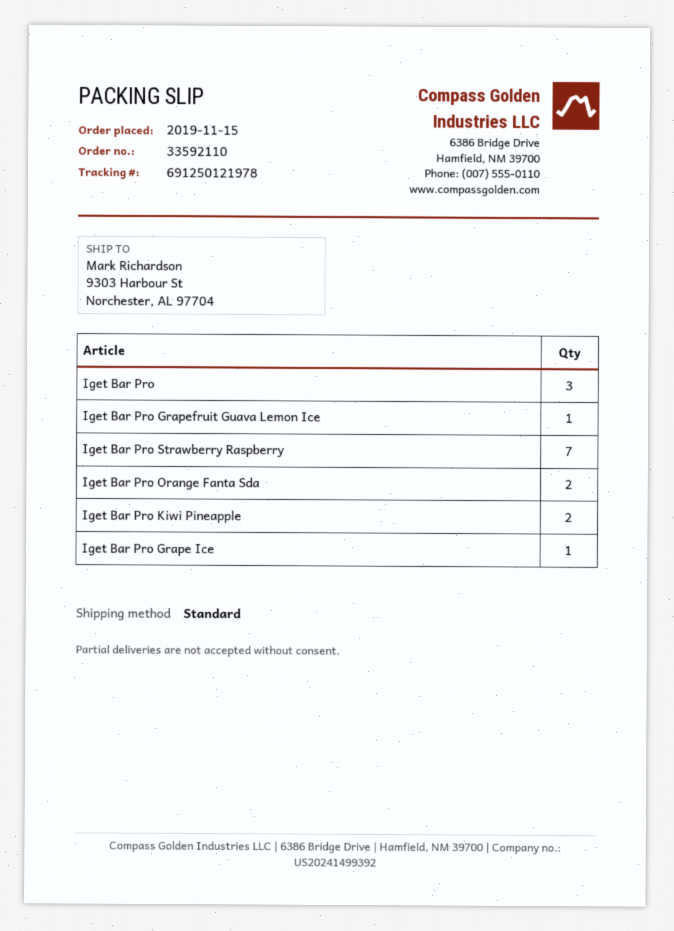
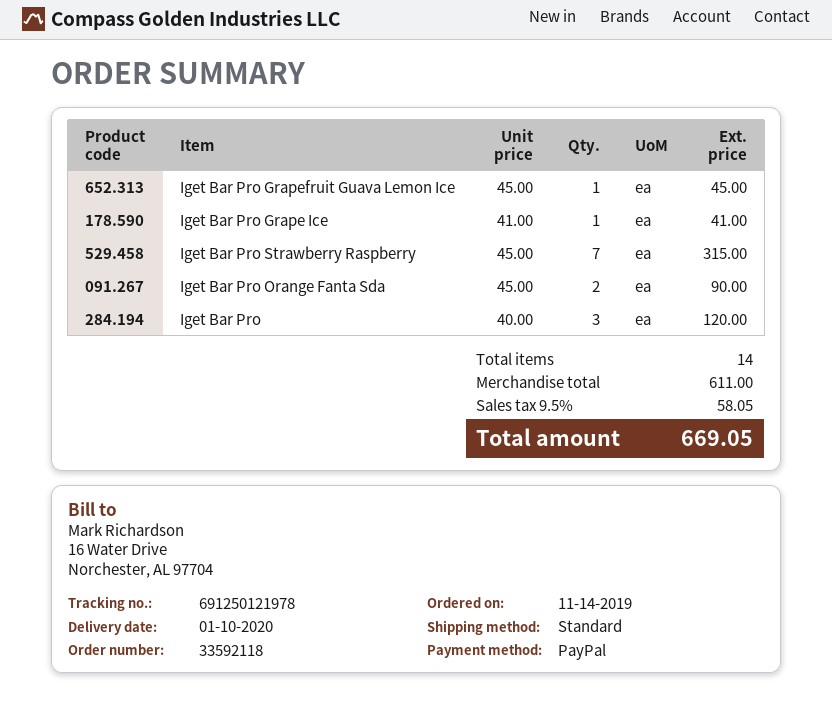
order number: 33592110 -> 33592118
order date: 2019-11-15 -> 2019-11-14
Iget Bar Pro Kiwi Pineapple: 2 -> none

